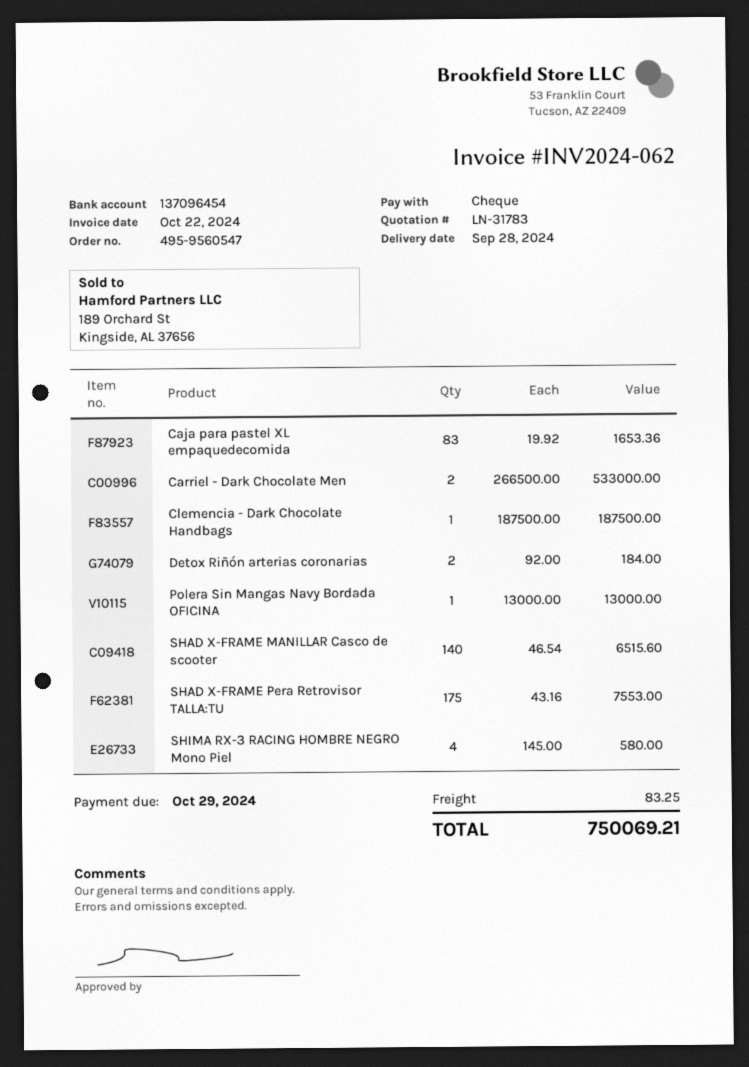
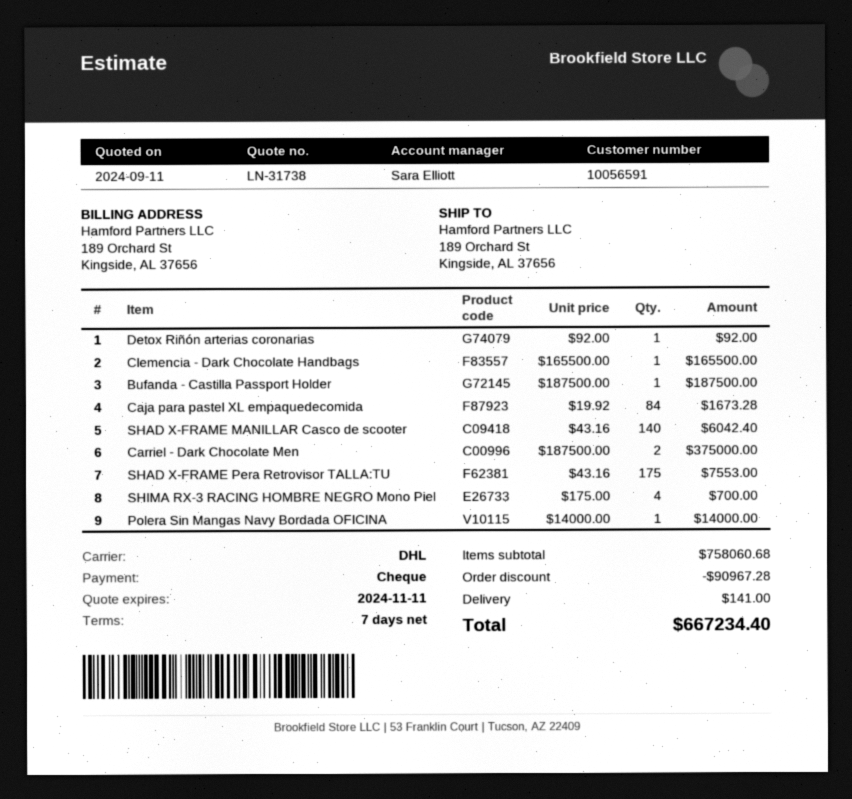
quote number: LN-31783 -> LN-31738
Caja para pastel XL empaquedecomida: 83 x 19.92 = 1653.36 -> 84 x 19.92 = 1673.28
Carriel - Dark Chocolate Men: 2 x 266500.00 = 533000.00 -> 2 x 187500.00 = 375000.00
Clemencia - Dark Chocolate Handbags: 1 x 187500.00 = 187500.00 -> 1 x 165500.00 = 165500.00
Detox Riñón arterias coronarias: 2 x 92.00 = 184.00 -> 1 x 92.00 = 92.00
Polera Sin Mangas Navy Bordada OFICINA: 1 x 13000.00 = 13000.00 -> 1 x 14000.00 = 14000.00
SHAD X-FRAME MANILLAR Casco de scooter: 140 x 46.54 = 6515.60 -> 140 x 43.16 = 6042.40
SHIMA RX-3 RACING HOMBRE NEGRO Mono Piel: 4 x 145.00 = 580.00 -> 4 x 175.00 = 700.00
Bufanda - Castilla Passport Holder: none -> 1 x 187500.00 = 187500.00
discount: none -> 90967.28
shipping: 83.25 -> 141.00
total: 750069.21 -> 667234.40

